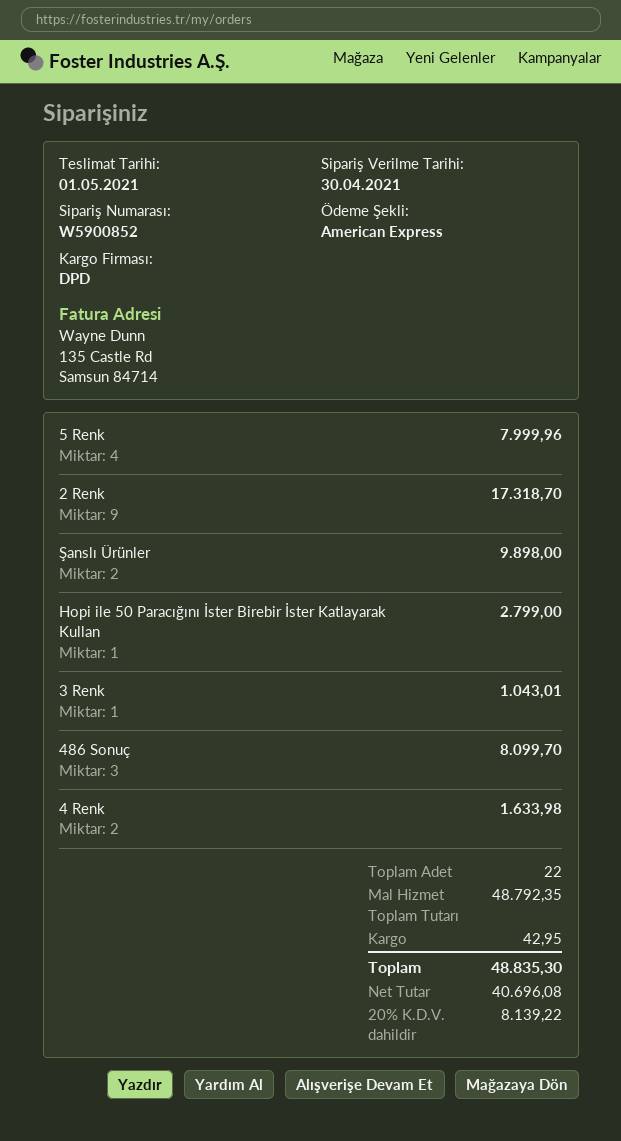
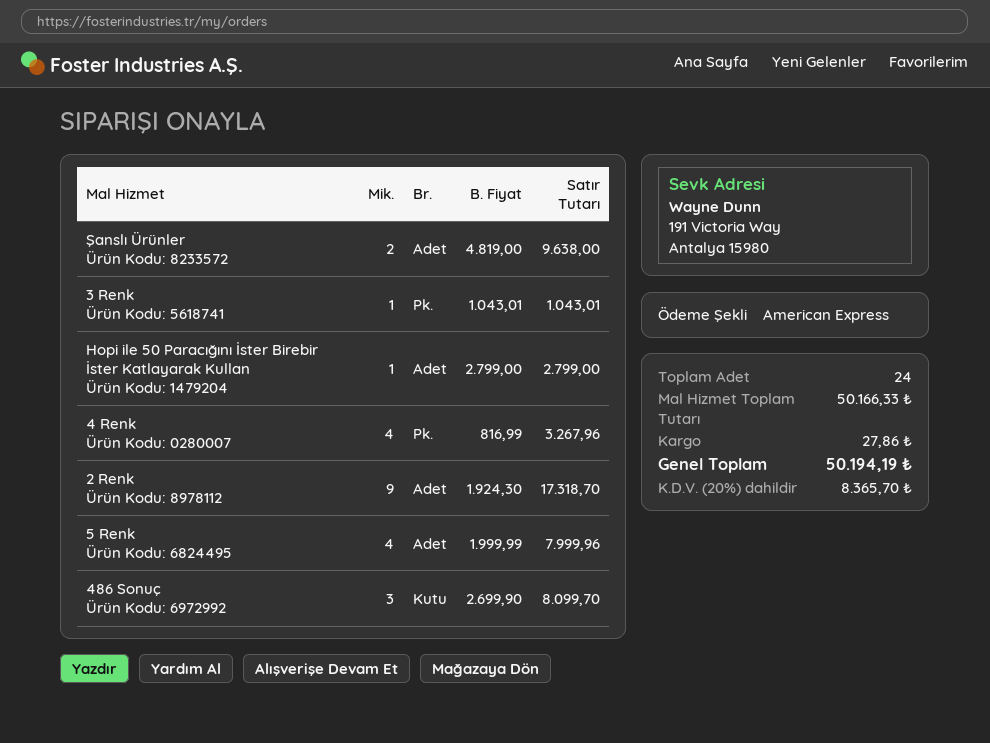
Şanslı Ürünler: 2 for 9898.00 -> 2 for 9638.00
4 Renk: 2 for 1633.98 -> 4 for 3267.96
total quantity: 22 -> 24
subtotal: 48792.35 -> 50166.33
shipping: 42.95 -> 27.86
tax: 20% = 8139.22 -> 20% = 8365.70
total: 48835.30 -> 50194.19

